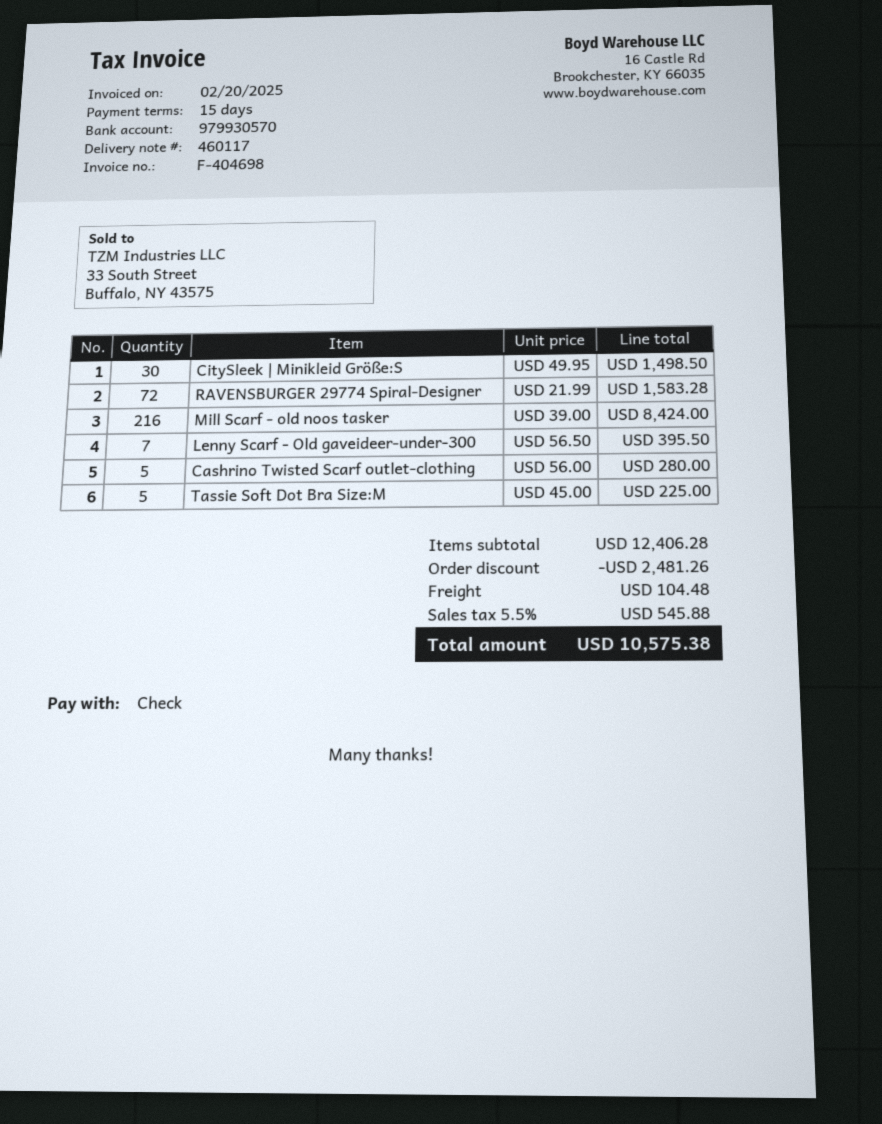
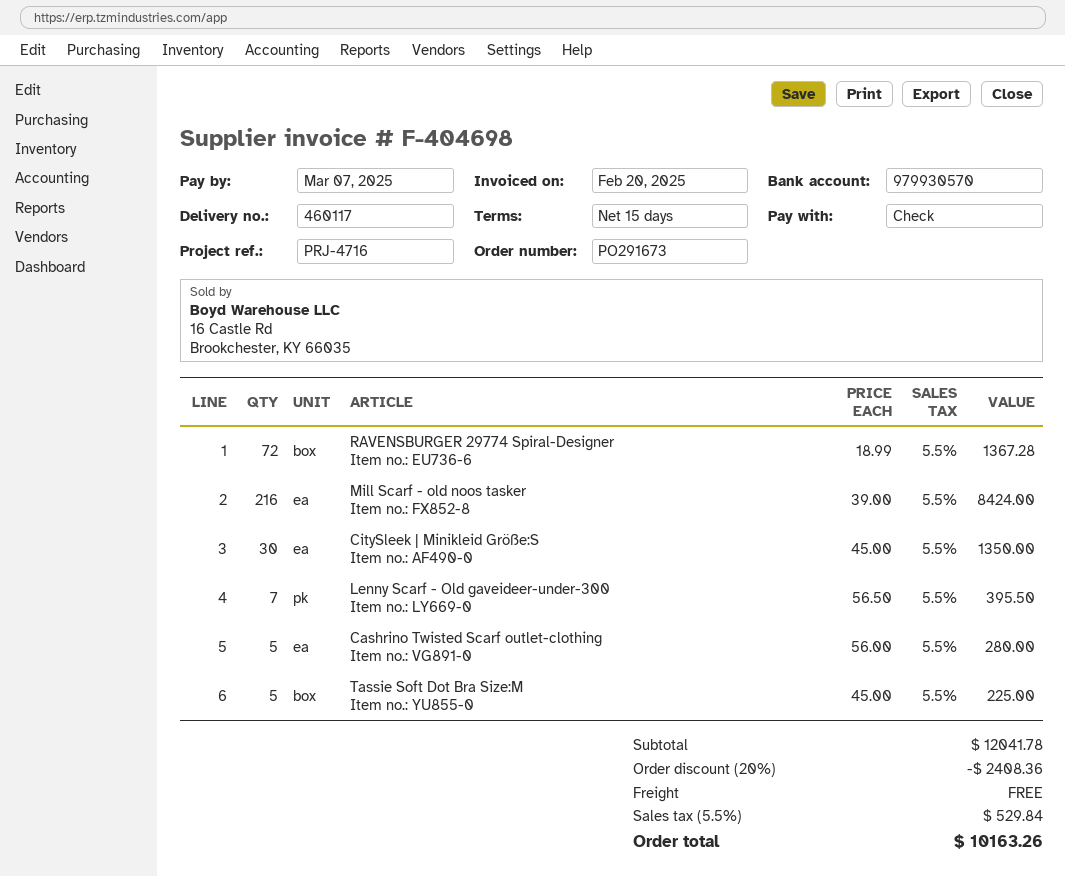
CitySleek | Minikleid Größe:S: 30 x 49.95 = 1498.50 -> 30 x 45.00 = 1350.00
RAVENSBURGER 29774 Spiral-Designer: 72 x 21.99 = 1583.28 -> 72 x 18.99 = 1367.28
subtotal: 12406.28 -> 12041.78
discount: 2481.26 -> 2408.36
shipping: 104.48 -> 0.00
tax: 5.5% = 545.88 -> 5.5% = 529.84
total: 10575.38 -> 10163.26

